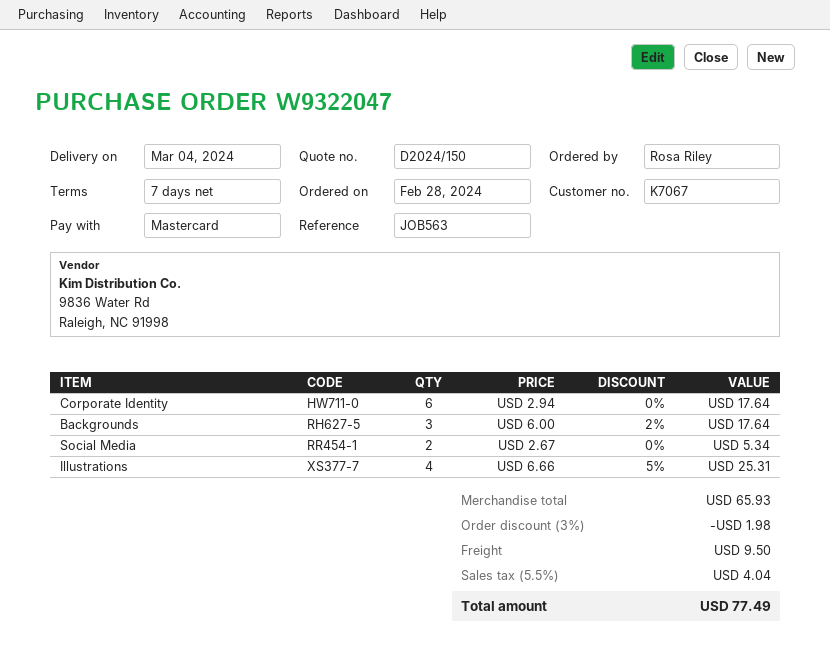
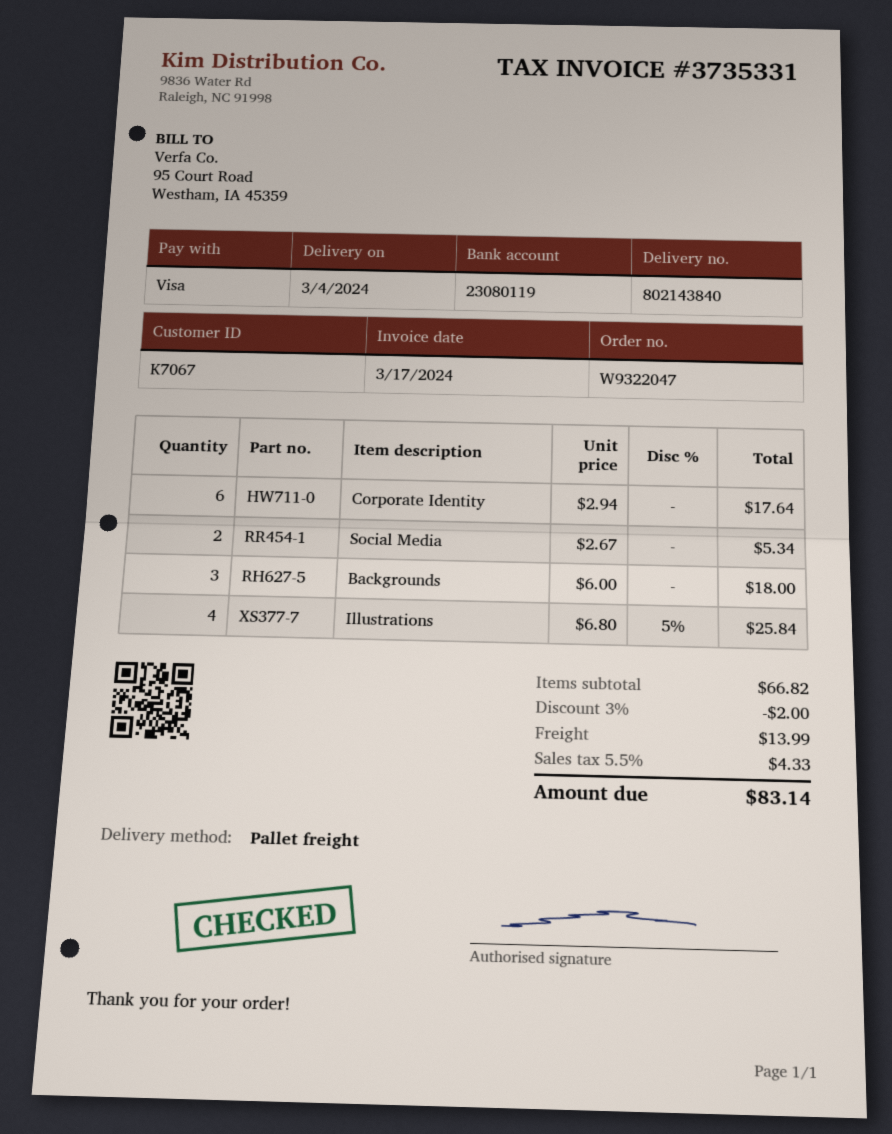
payment method: Mastercard -> Visa
Backgrounds: 3 x 6.00 - 2% = 17.64 -> 3 x 6.00 = 18.00
Illustrations: 4 x 6.66 - 5% = 25.31 -> 4 x 6.80 - 5% = 25.84
subtotal: 65.93 -> 66.82
discount: 3% = 1.98 -> 3% = 2.00
shipping: 9.50 -> 13.99
tax: 5.5% = 4.04 -> 5.5% = 4.33
total: 77.49 -> 83.14

